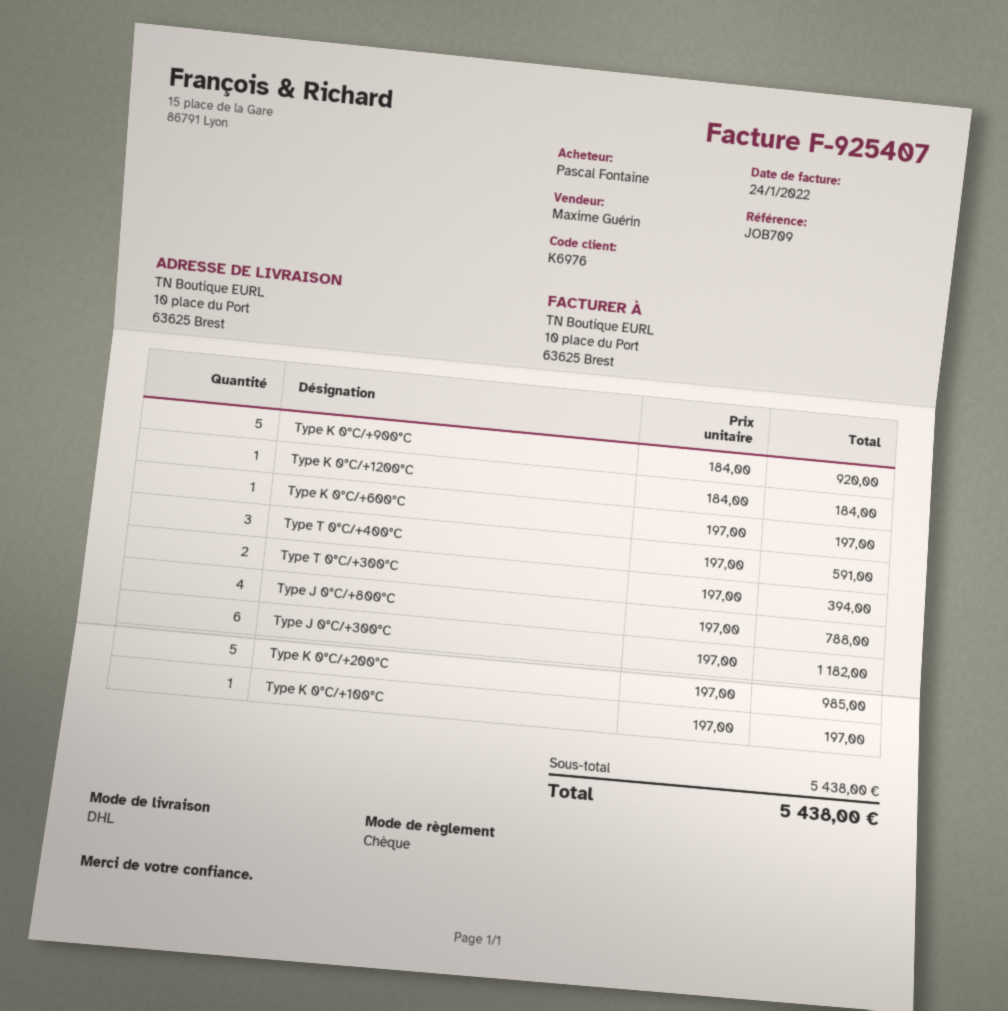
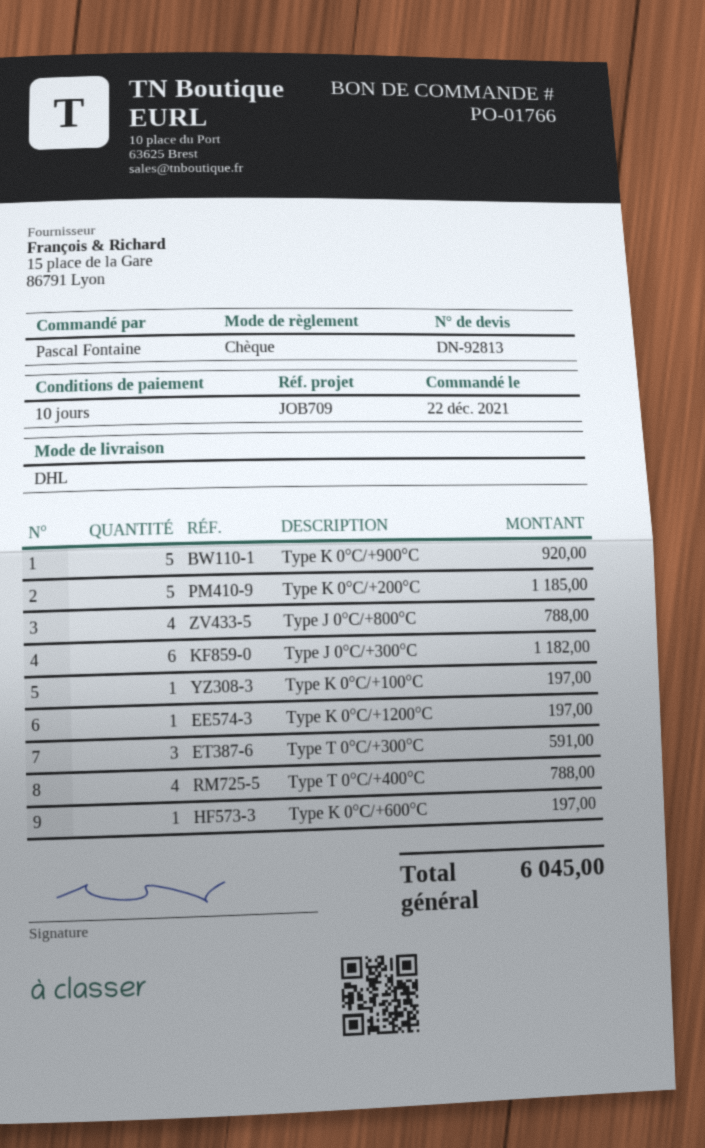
Type K 0°C/+1200°C: 1 for 184.00 -> 1 for 197.00
Type T 0°C/+400°C: 3 for 591.00 -> 4 for 788.00
Type T 0°C/+300°C: 2 for 394.00 -> 3 for 591.00
Type K 0°C/+200°C: 5 for 985.00 -> 5 for 1185.00
total: 5438.00 -> 6045.00

